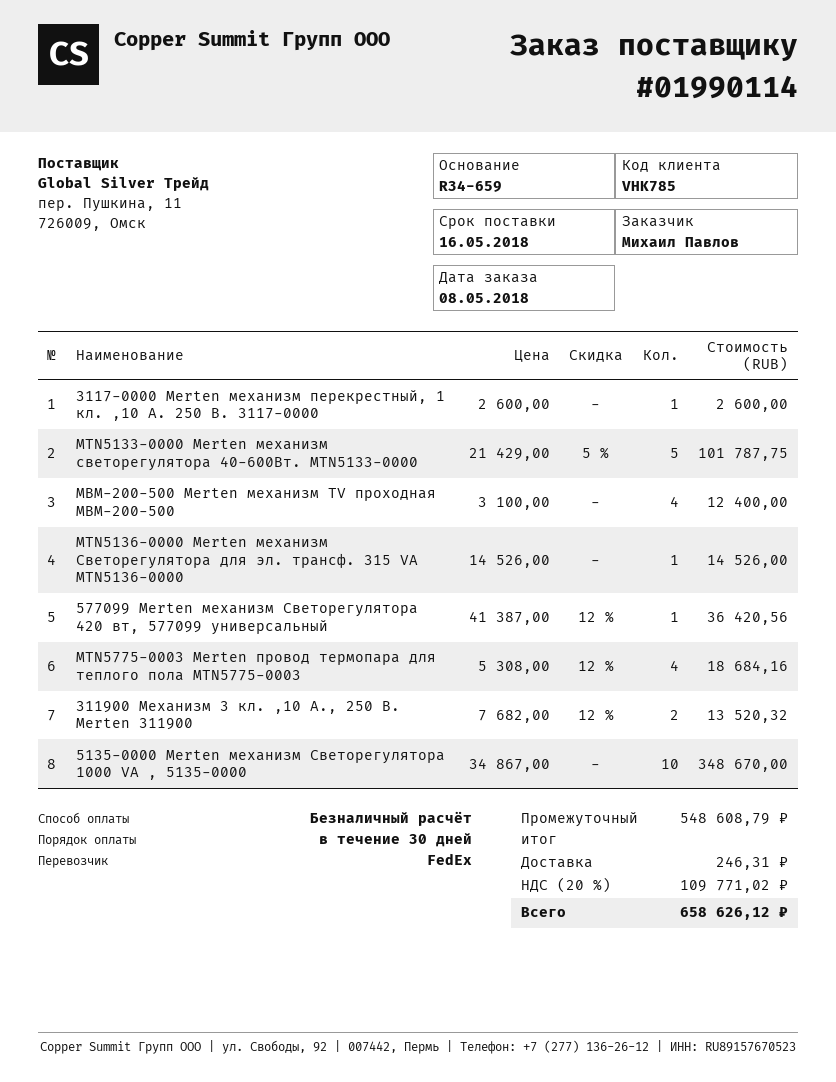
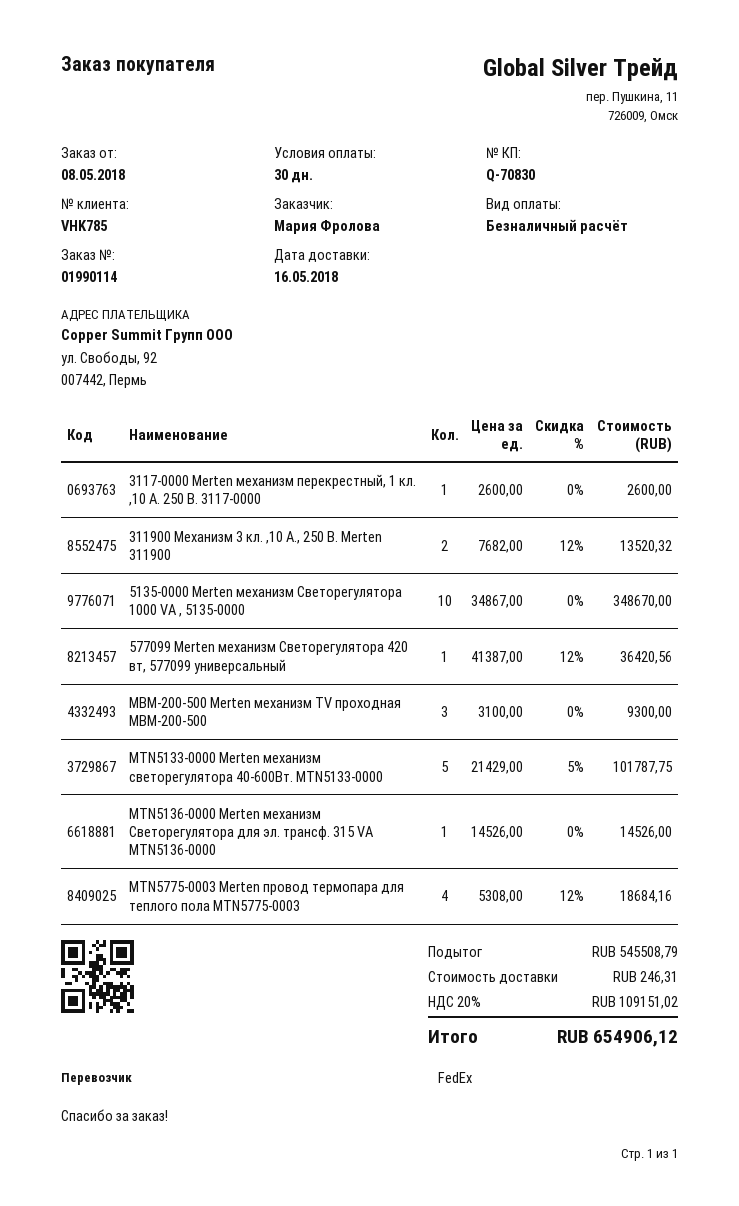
ordered by: Михаил Павлов -> Мария Фролова
MBM-200-500 Merten механизм TV проходная MBM-200-500: 4 x 3100.00 = 12400.00 -> 3 x 3100.00 = 9300.00
subtotal: 548608.79 -> 545508.79
tax: 20% = 109771.02 -> 20% = 109151.02
total: 658626.12 -> 654906.12

